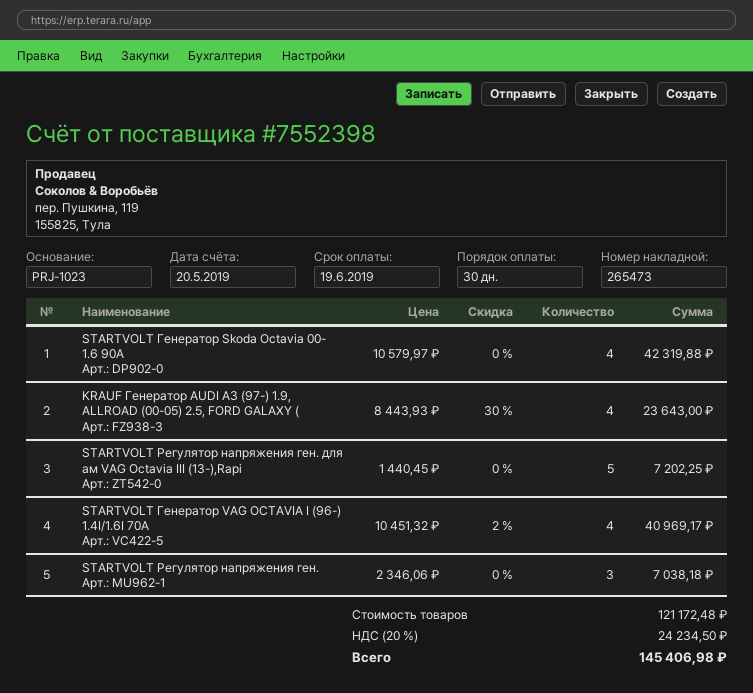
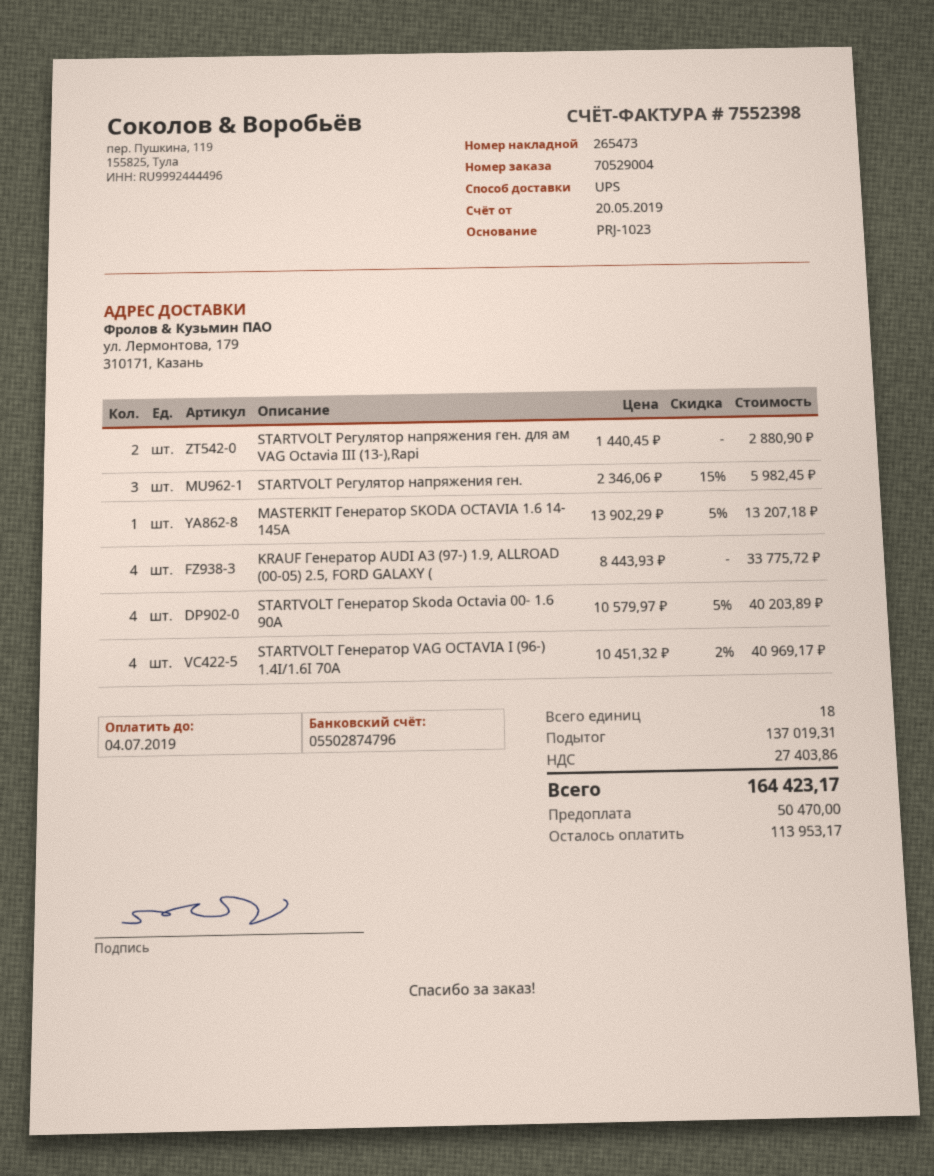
due date: 2019-06-19 -> 2019-07-04
STARTVOLT Генератор Skoda Octavia 00- 1.6 90A: 4 x 10579.97 = 42319.88 -> 4 x 10579.97 - 5% = 40203.89
KRAUF Генератор AUDI A3 (97-) 1.9, ALLROAD (00-05) 2.5, FORD GALAXY (: 4 x 8443.93 - 30% = 23643.00 -> 4 x 8443.93 = 33775.72
STARTVOLT Регулятор напряжения ген. для ам VAG Octavia III (13-),Rapi: 5 x 1440.45 = 7202.25 -> 2 x 1440.45 = 2880.90
STARTVOLT Регулятор напряжения ген.: 3 x 2346.06 = 7038.18 -> 3 x 2346.06 - 15% = 5982.45
MASTERKIT Генератор SKODA OCTAVIA 1.6 14- 145A: none -> 1 x 13902.29 - 5% = 13207.18
subtotal: 121172.48 -> 137019.31
tax: 24234.50 -> 27403.86
total: 145406.98 -> 164423.17

